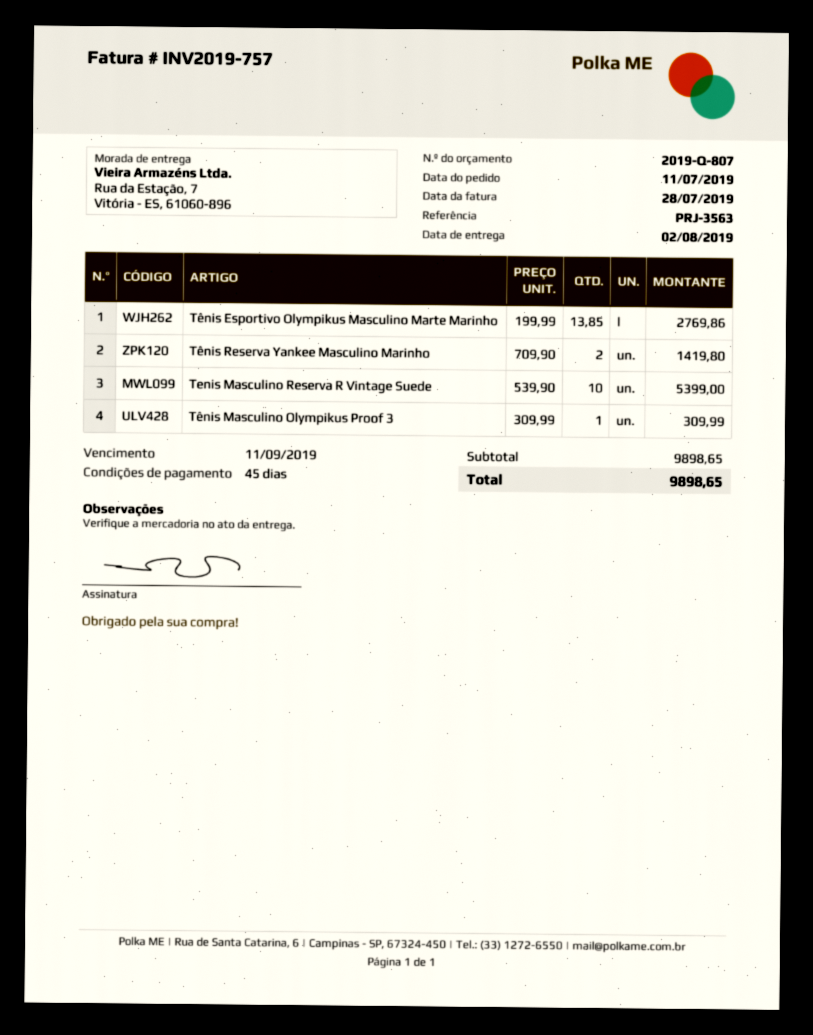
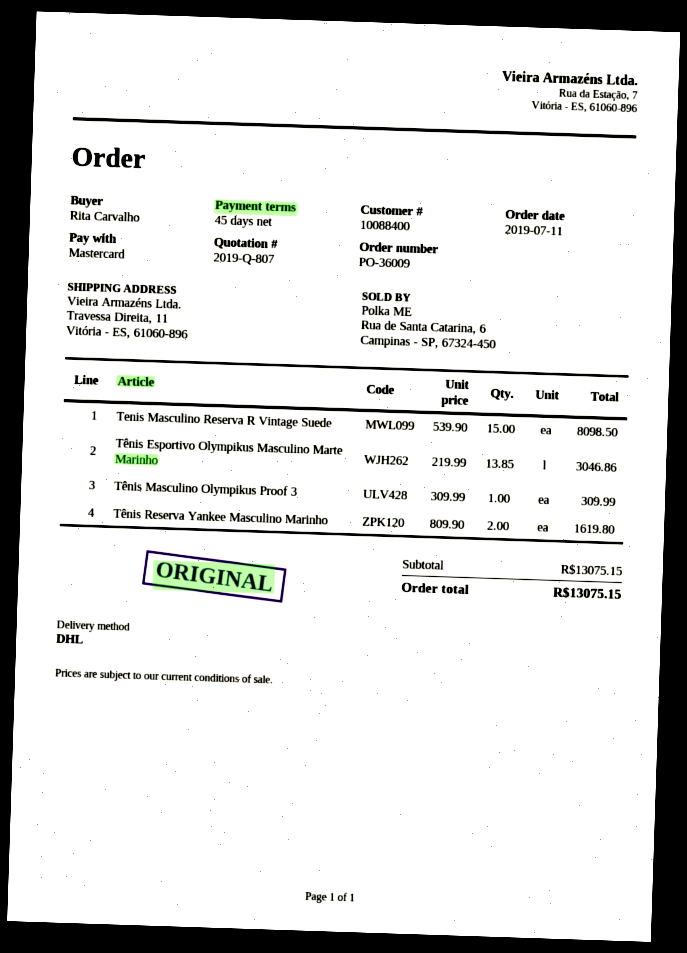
ship to: Rua da Estação, 7, Vitória - ES, 61060-896 -> Travessa Direita, 11, Vitória - ES, 61060-896
Tênis Esportivo Olympikus Masculino Marte Marinho: 13.85 x 199.99 = 2769.86 -> 13.85 x 219.99 = 3046.86
Tênis Reserva Yankee Masculino Marinho: 2 x 709.90 = 1419.80 -> 2 x 809.90 = 1619.80
Tenis Masculino Reserva R Vintage Suede: 10 x 539.90 = 5399.00 -> 15 x 539.90 = 8098.50
subtotal: 9898.65 -> 13075.15
total: 9898.65 -> 13075.15

